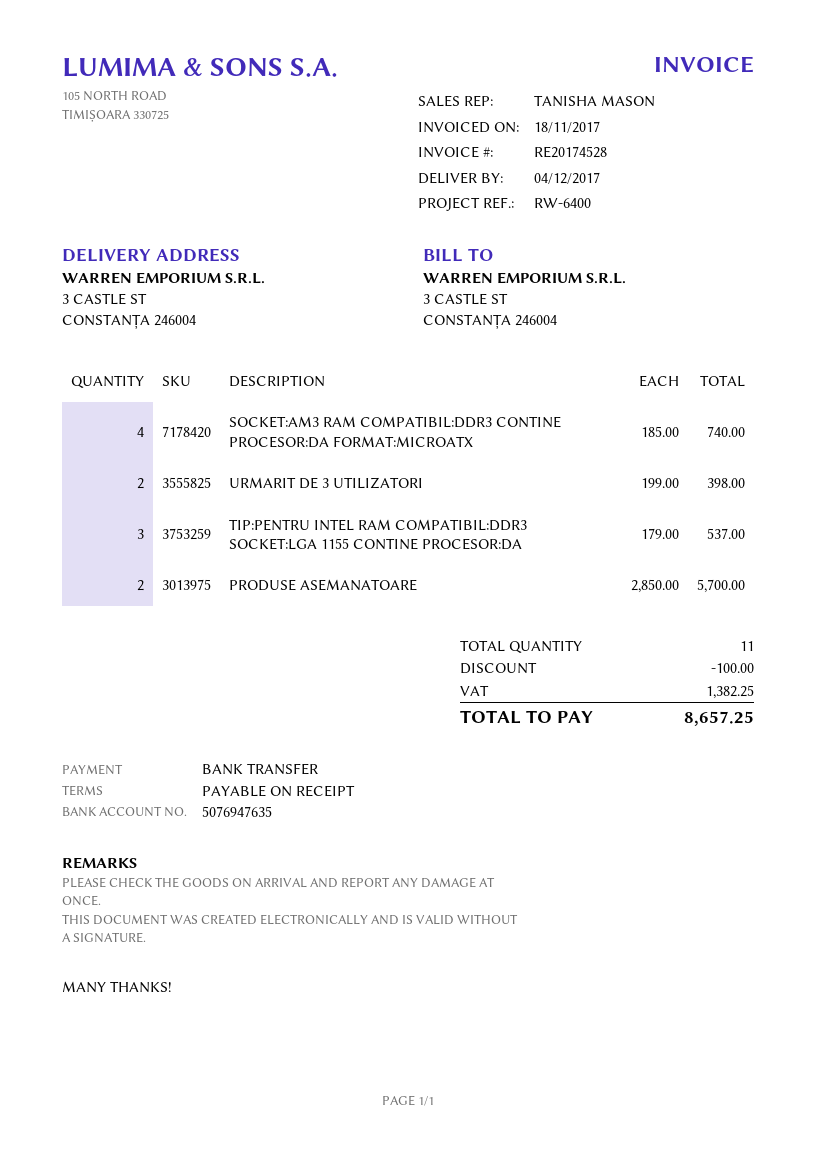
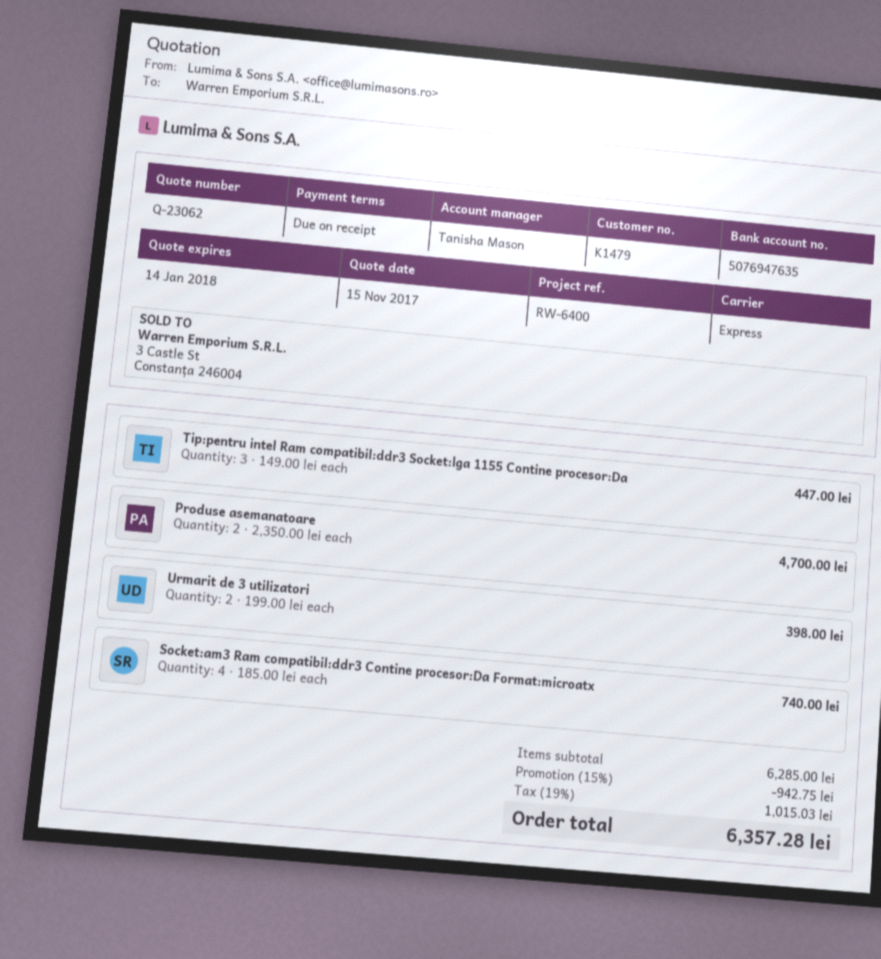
TIP:PENTRU INTEL RAM COMPATIBIL:DDR3 SOCKET:LGA 1155 CONTINE PROCESOR:DA: 3 x 179.00 = 537.00 -> 3 x 149.00 = 447.00
PRODUSE ASEMANATOARE: 2 x 2850.00 = 5700.00 -> 2 x 2350.00 = 4700.00
discount: 100.00 -> 942.75
tax: 1382.25 -> 1015.03
total: 8657.25 -> 6357.28

